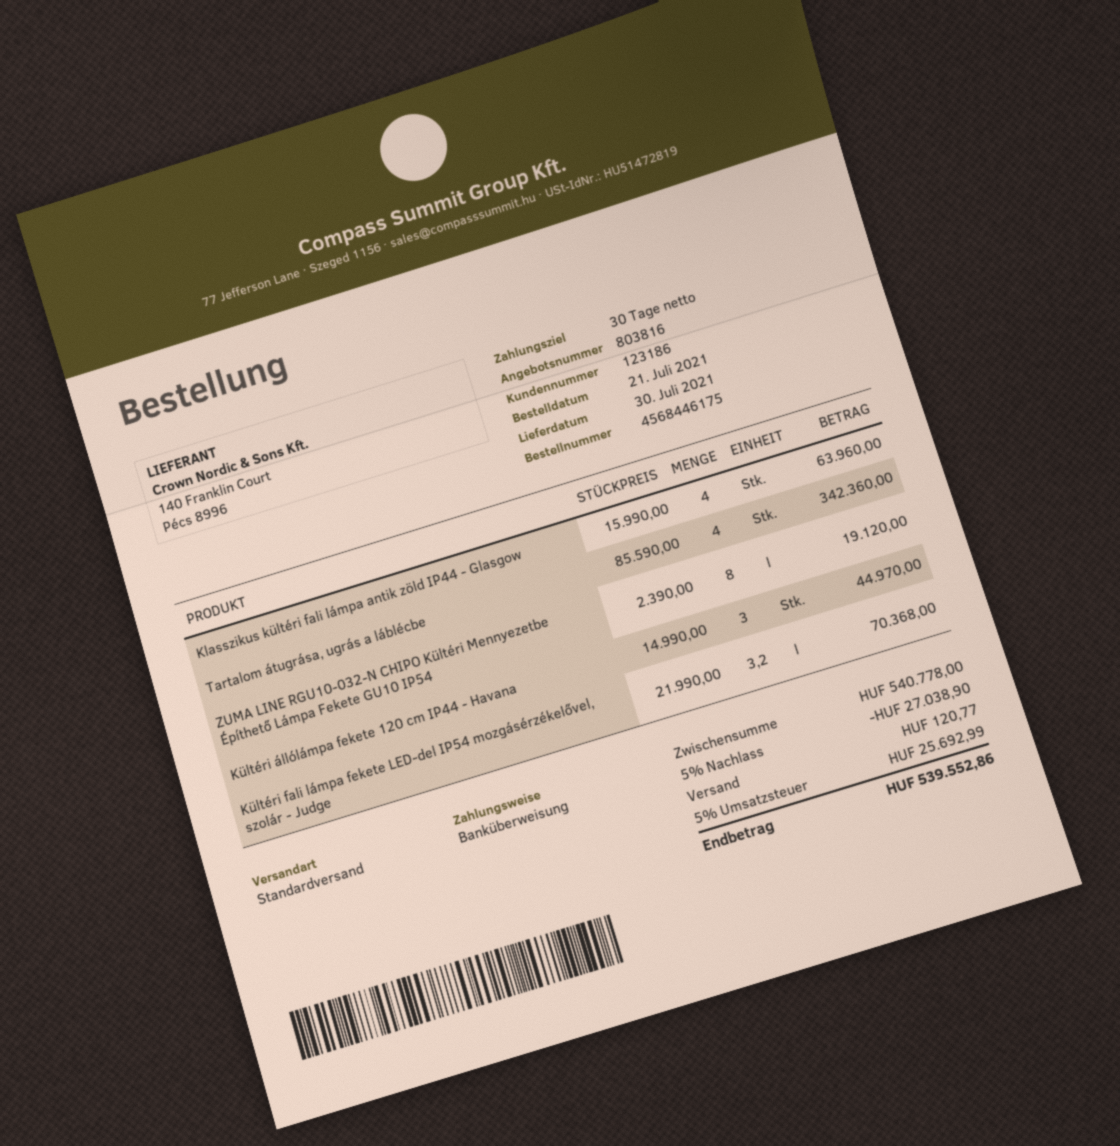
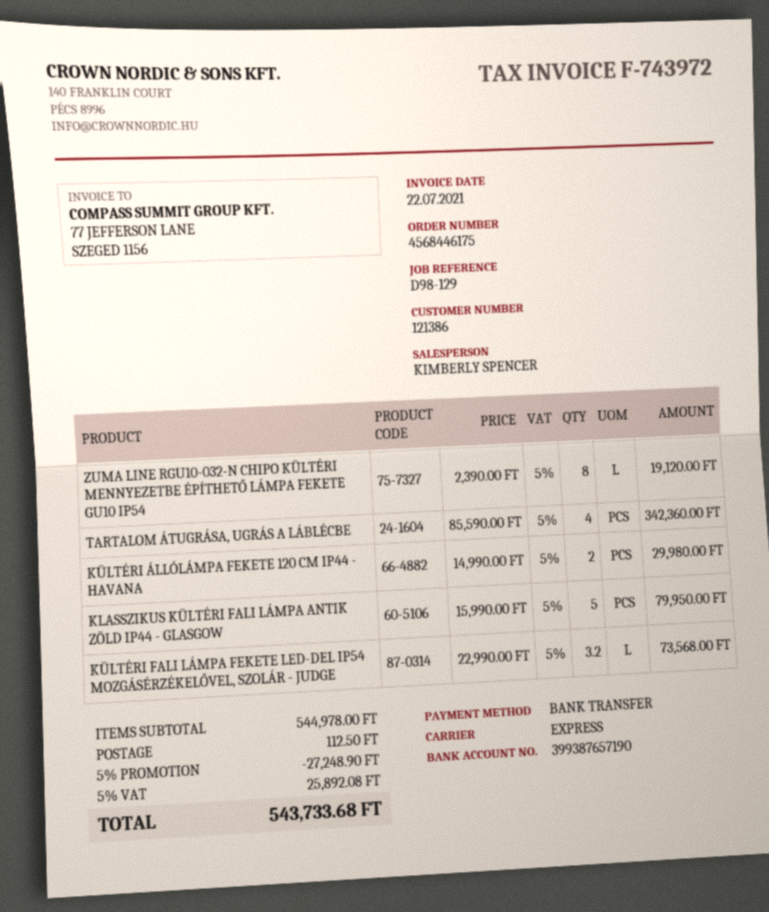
customer number: 123186 -> 121386
shipping method: standard -> express
Klasszikus kültéri fali lámpa antik zöld IP44 - Glasgow: 4 x 15990.00 = 63960.00 -> 5 x 15990.00 = 79950.00
Kültéri állólámpa fekete 120 cm IP44 - Havana: 3 x 14990.00 = 44970.00 -> 2 x 14990.00 = 29980.00
Kültéri fali lámpa fekete LED-del IP54 mozgásérzékelővel, szolár - Judge: 3.2 x 21990.00 = 70368.00 -> 3.2 x 22990.00 = 73568.00
subtotal: 540778.00 -> 544978.00
discount: 5% = 27038.90 -> 5% = 27248.90
shipping: 120.77 -> 112.50
tax: 5% = 25692.99 -> 5% = 25892.08
total: 539552.86 -> 543733.68

